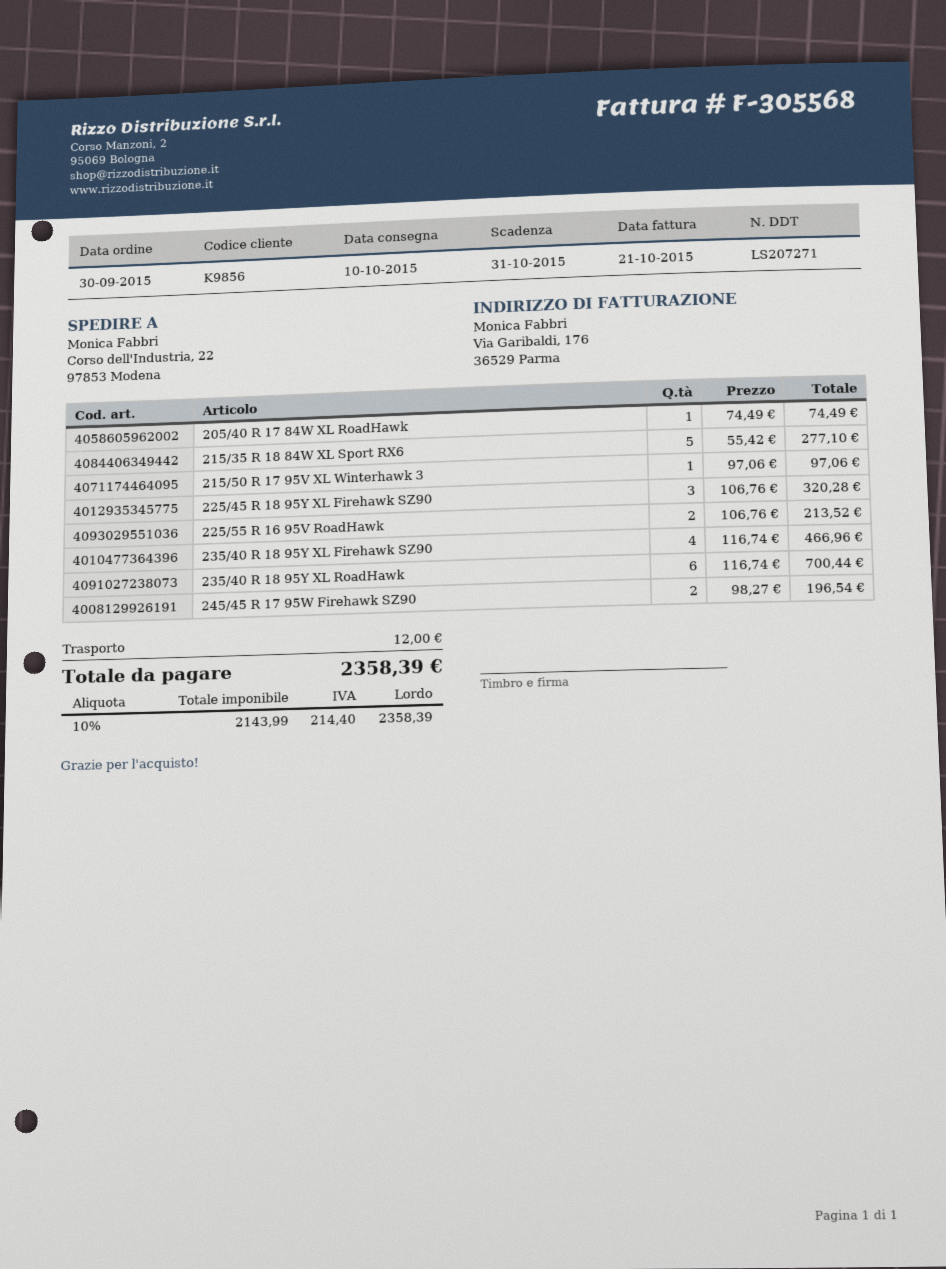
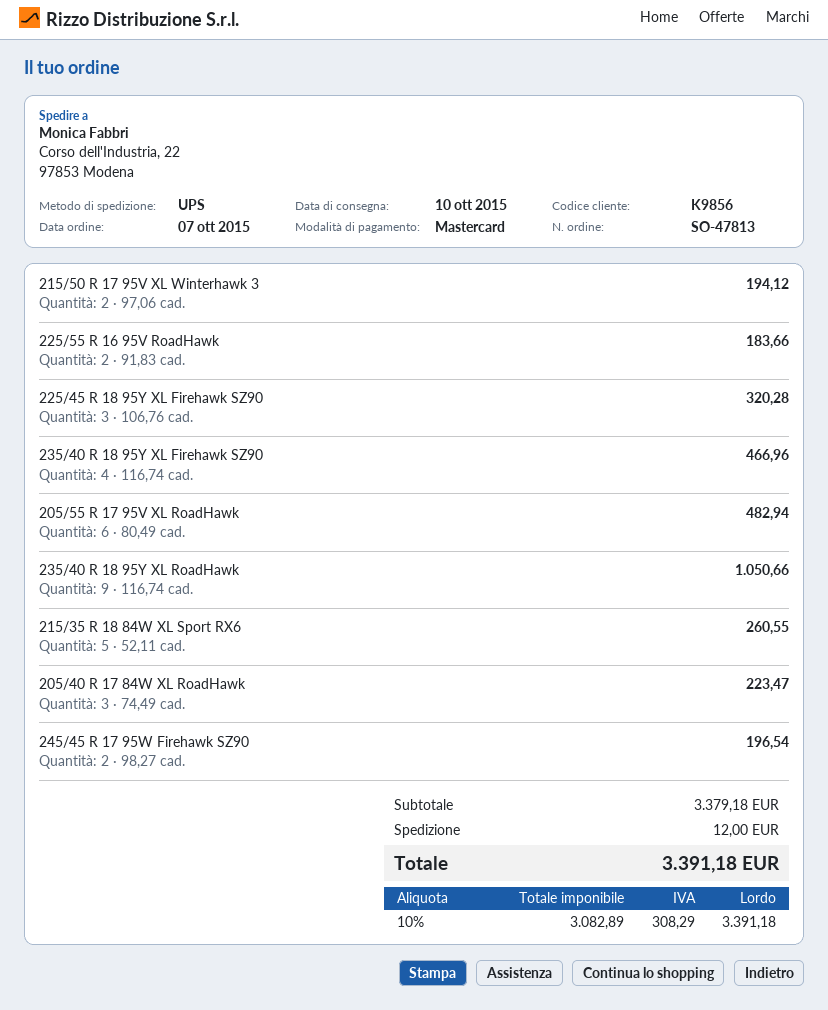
order date: 2015-09-30 -> 2015-10-07
205/40 R 17 84W XL RoadHawk: 1 x 74.49 = 74.49 -> 3 x 74.49 = 223.47
215/35 R 18 84W XL Sport RX6: 5 x 55.42 = 277.10 -> 5 x 52.11 = 260.55
215/50 R 17 95V XL Winterhawk 3: 1 x 97.06 = 97.06 -> 2 x 97.06 = 194.12
225/55 R 16 95V RoadHawk: 2 x 106.76 = 213.52 -> 2 x 91.83 = 183.66
235/40 R 18 95Y XL RoadHawk: 6 x 116.74 = 700.44 -> 9 x 116.74 = 1050.66
205/55 R 17 95V XL RoadHawk: none -> 6 x 80.49 = 482.94
net: 2143.99 -> 3082.89
tax: 10% = 214.40 -> 10% = 308.29
total: 2358.39 -> 3391.18

